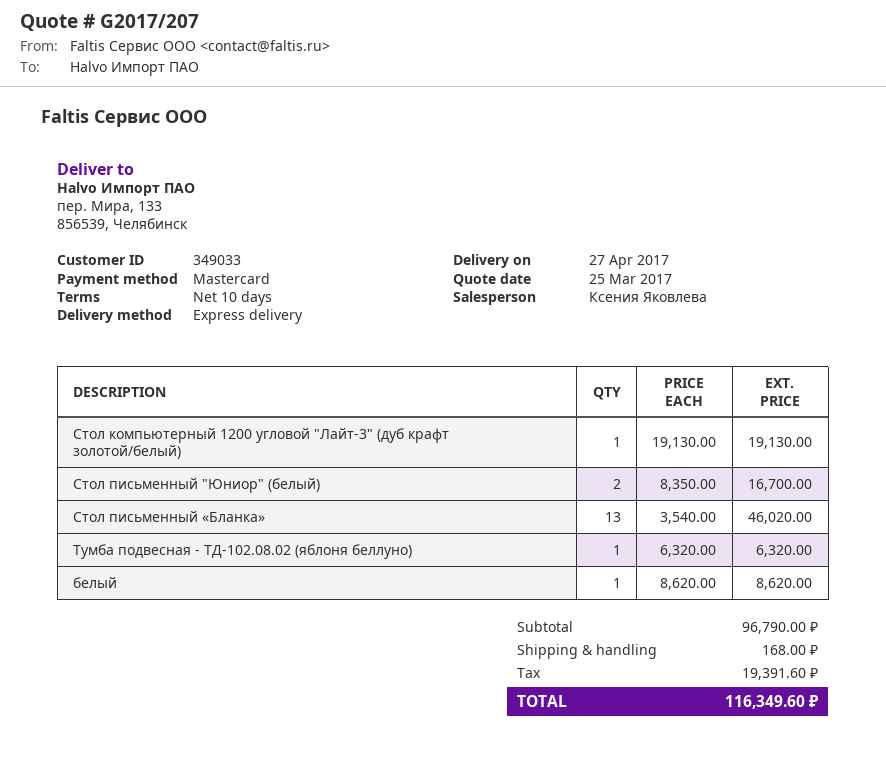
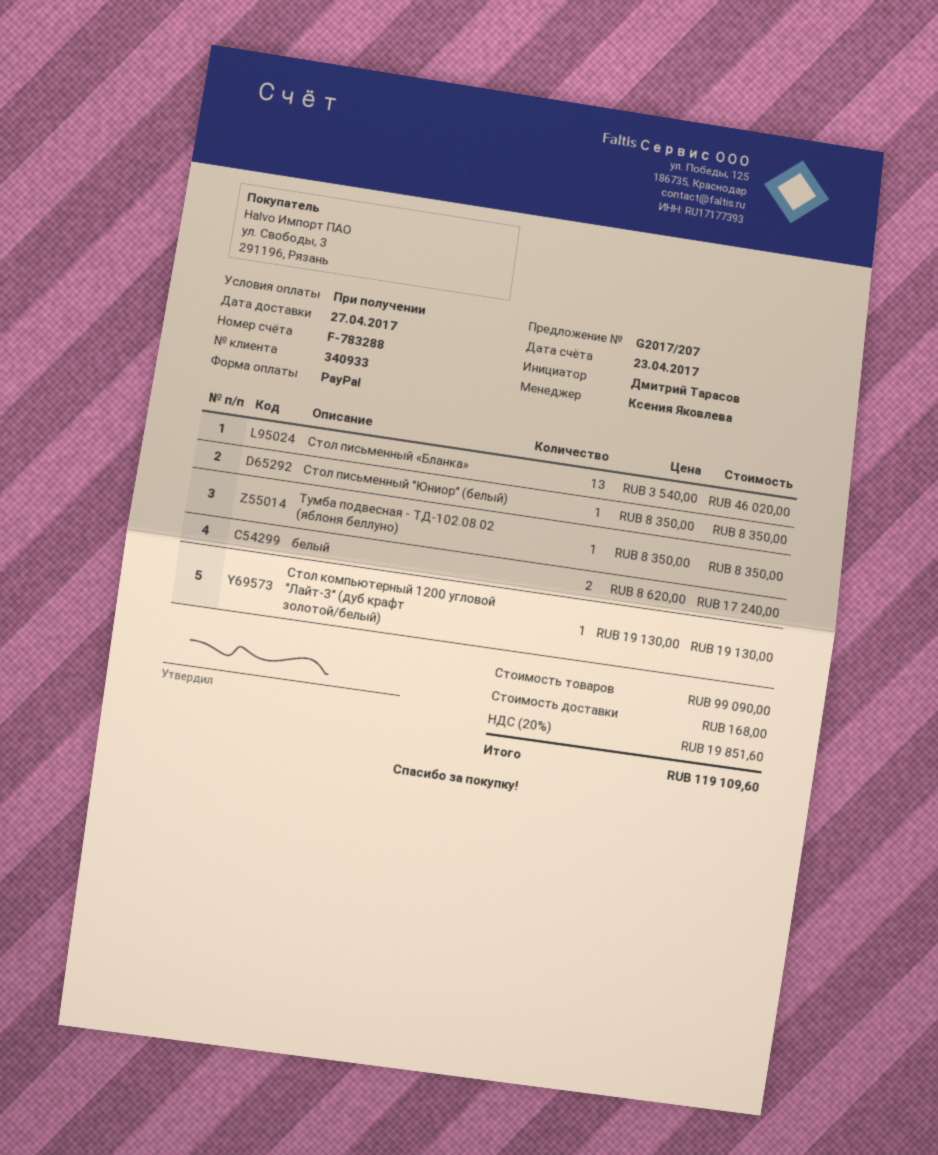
payment terms: 10 days -> on receipt
customer number: 349033 -> 340933
payment method: Mastercard -> PayPal
Стол письменный "Юниор" (белый): 2 x 8350.00 = 16700.00 -> 1 x 8350.00 = 8350.00
Тумба подвесная - ТД-102.08.02 (яблоня беллуно): 1 x 6320.00 = 6320.00 -> 1 x 8350.00 = 8350.00
белый: 1 x 8620.00 = 8620.00 -> 2 x 8620.00 = 17240.00
subtotal: 96790.00 -> 99090.00
tax: 19391.60 -> 19851.60
total: 116349.60 -> 119109.60

